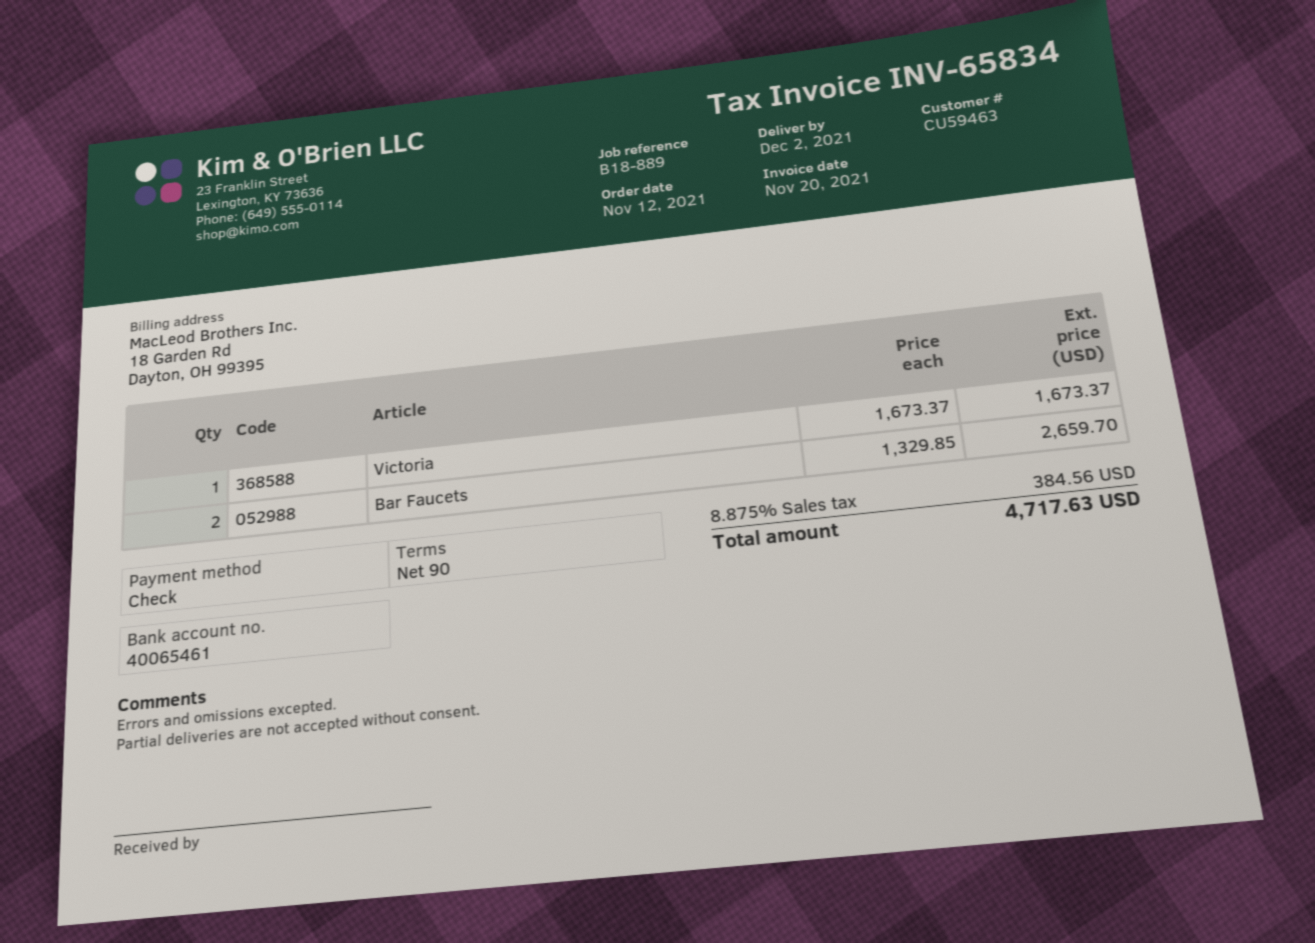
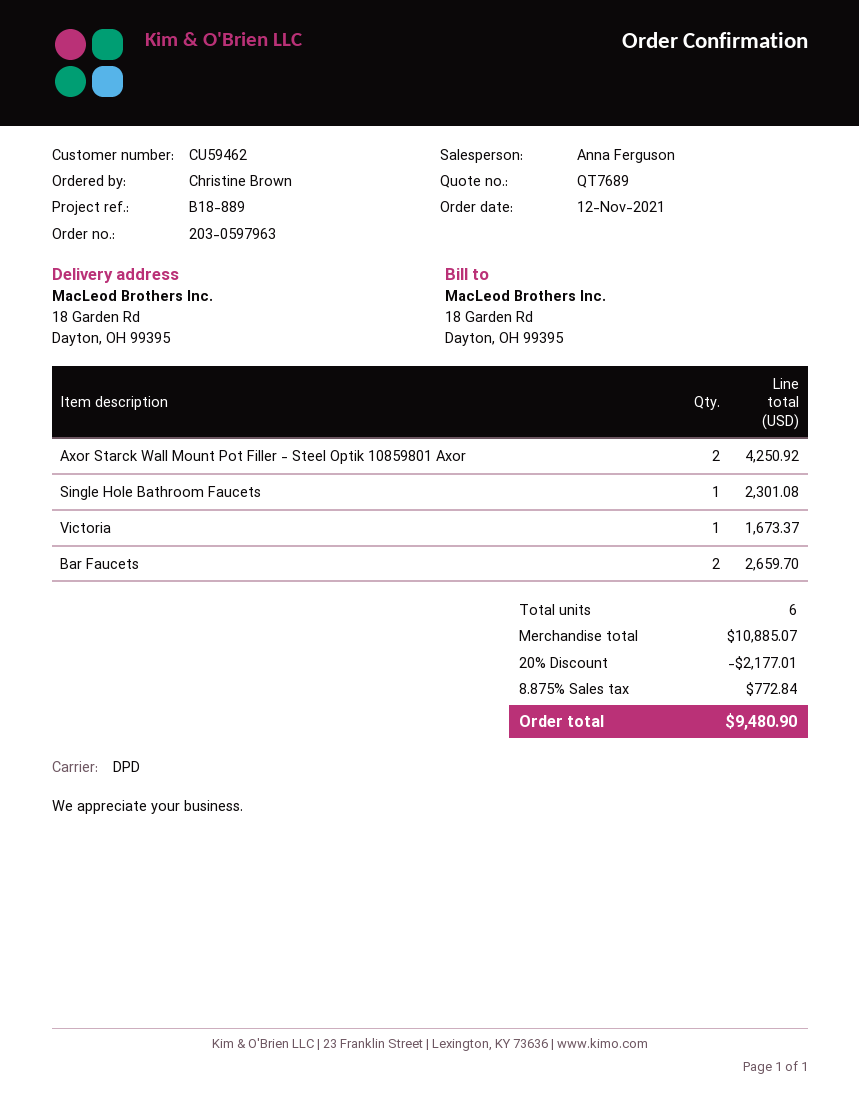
customer number: CU59463 -> CU59462
Axor Starck Wall Mount Pot Filler - Steel Optik 10859801 Axor: none -> 2 for 4250.92
Single Hole Bathroom Faucets: none -> 1 for 2301.08
discount: none -> 20% = 2177.01
tax: 8.875% = 384.56 -> 8.875% = 772.84
total: 4717.63 -> 9480.90

